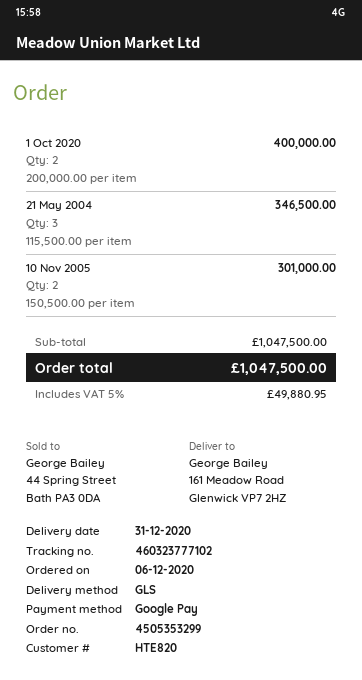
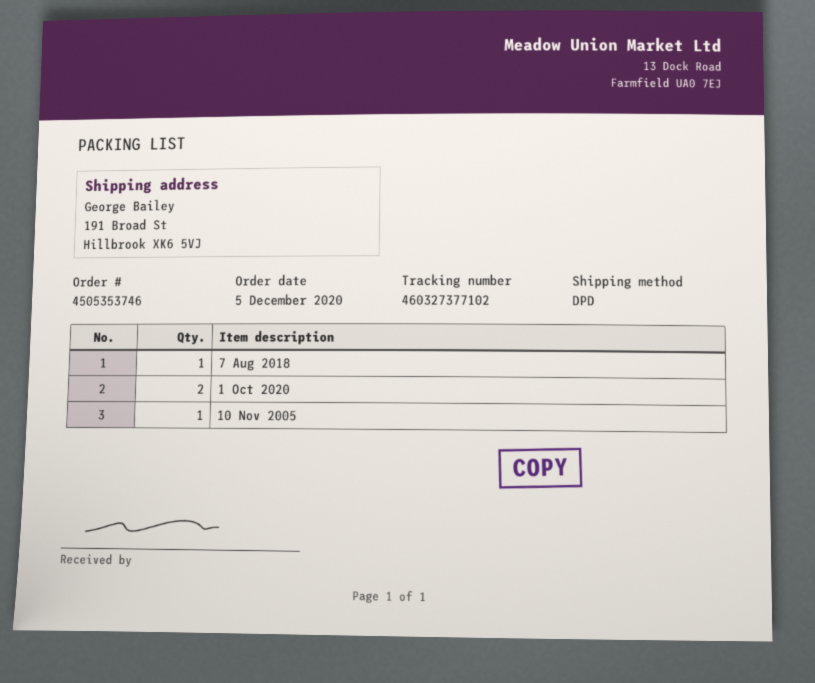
order number: 4505353299 -> 4505353746
order date: 2020-12-06 -> 2020-12-05
shipping method: GLS -> DPD
tracking number: 460323777102 -> 460327377102
ship to: 161 Meadow Road, Glenwick VP7 2HZ -> 191 Broad St, Hillbrook XK6 5VJ
21 May 2004: 3 -> none
10 Nov 2005: 2 -> 1
7 Aug 2018: none -> 1

